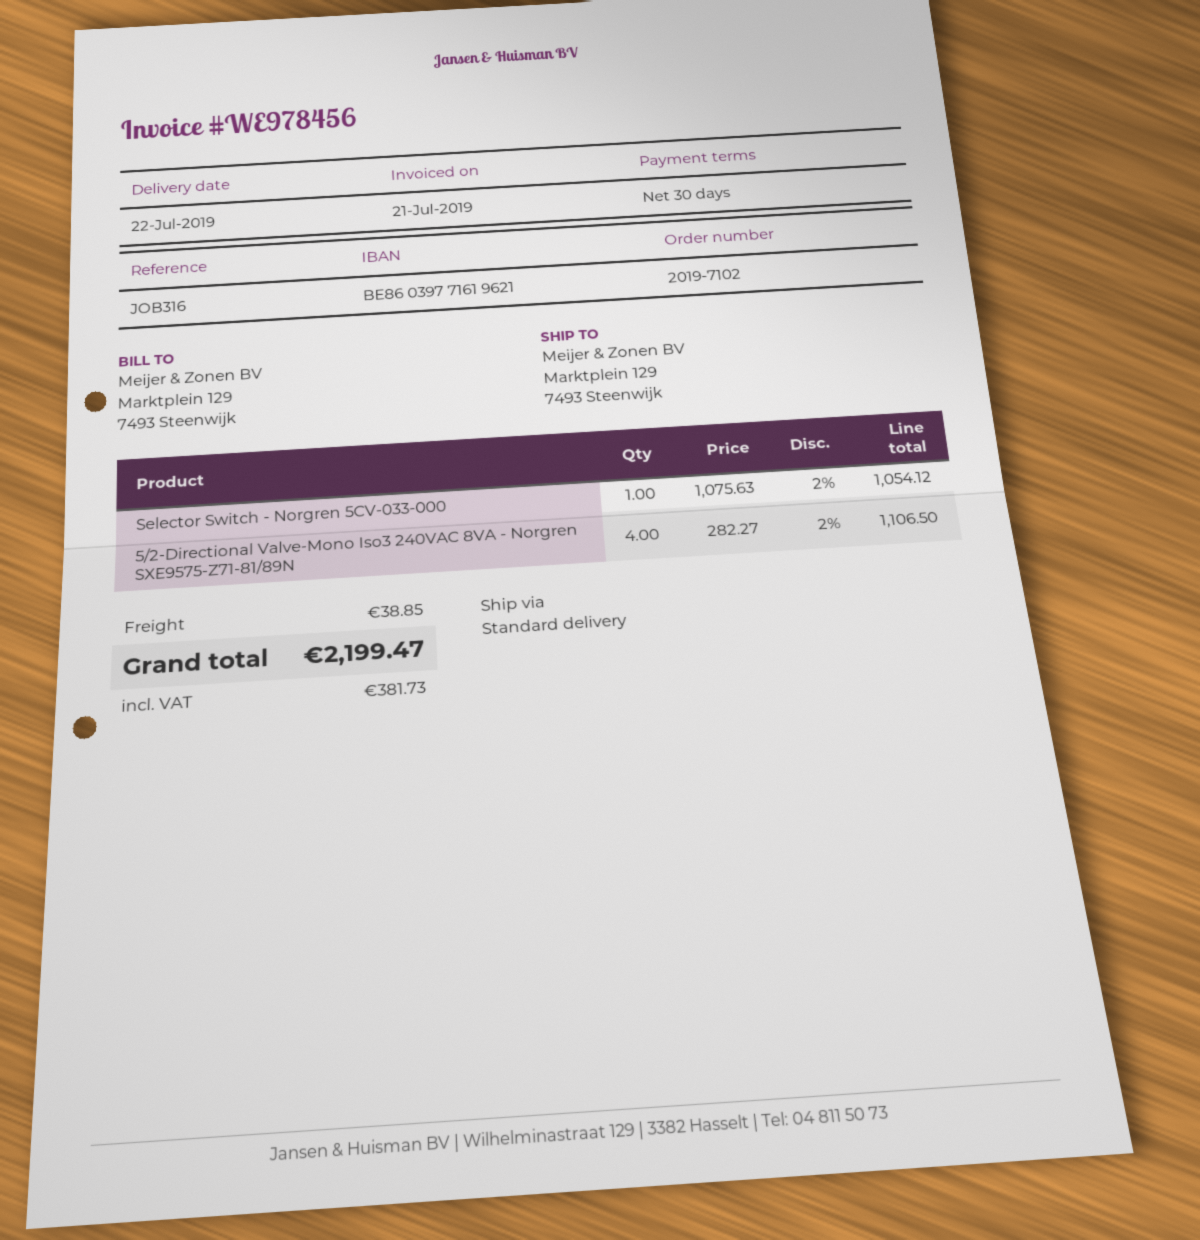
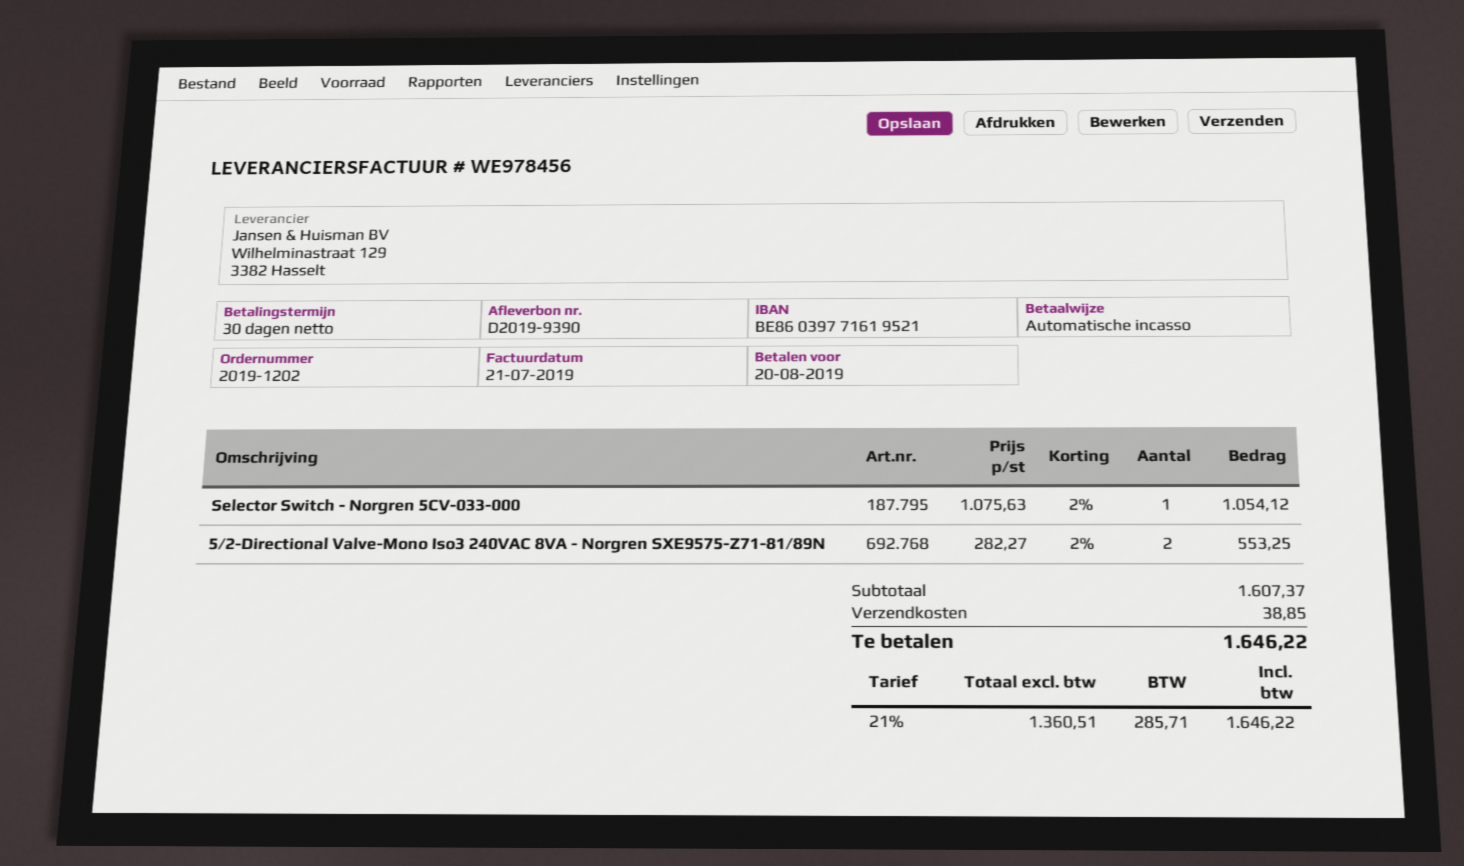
order number: 2019-7102 -> 2019-1202
bank account: BE86039771619621 -> BE86039771619521
5/2-Directional Valve-Mono Iso3 240VAC 8VA - Norgren SXE9575-Z71-81/89N: 4 x 282.27 - 2% = 1106.50 -> 2 x 282.27 - 2% = 553.25
tax: 381.73 -> 285.71
total: 2199.47 -> 1646.22

